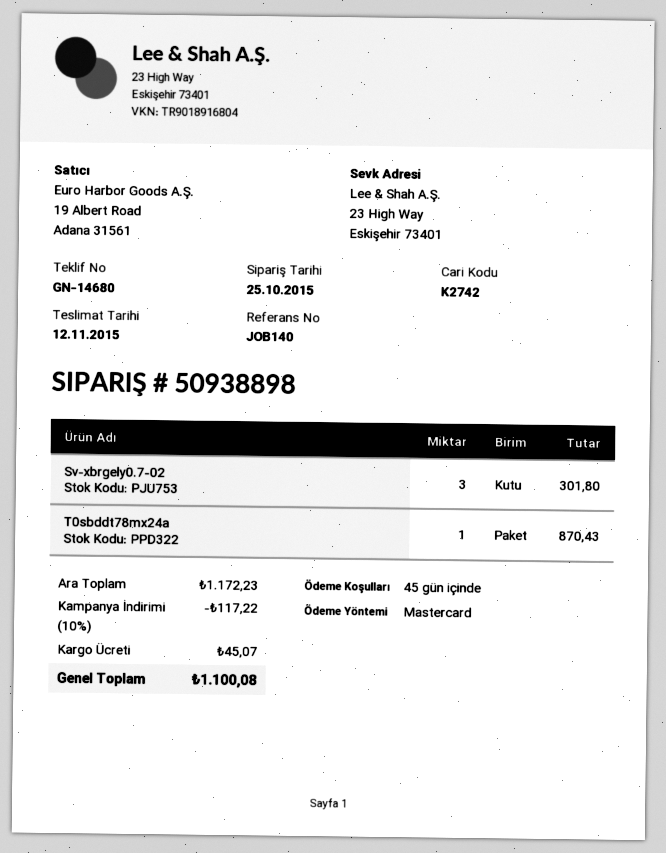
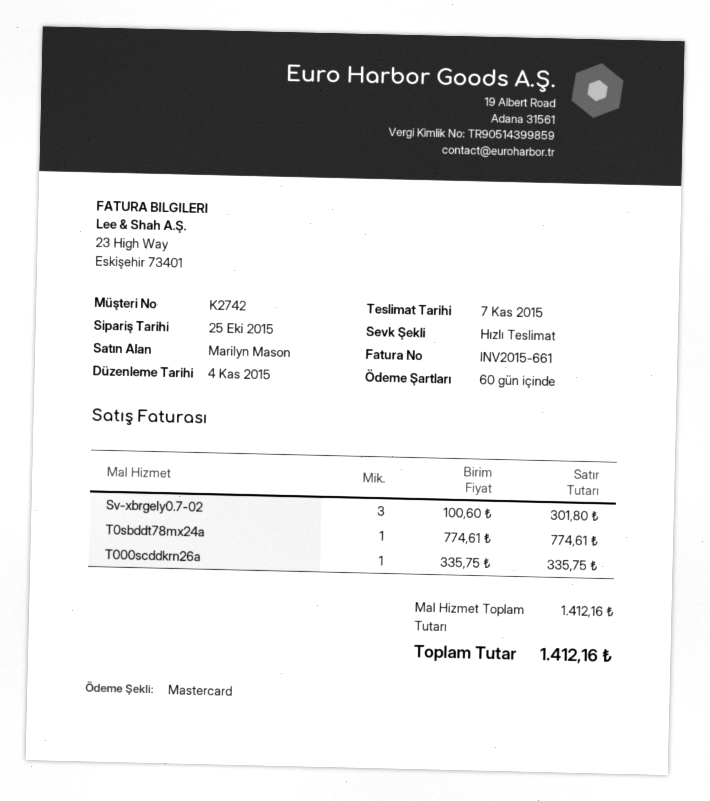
delivery date: 2015-11-12 -> 2015-11-07
payment terms: 45 days -> 60 days
T0sbddt78mx24a: 1 for 870.43 -> 1 for 774.61
T000scddkrn26a: none -> 1 for 335.75
subtotal: 1172.23 -> 1412.16
discount: 10% = 117.22 -> none
shipping: 45.07 -> none
total: 1100.08 -> 1412.16

